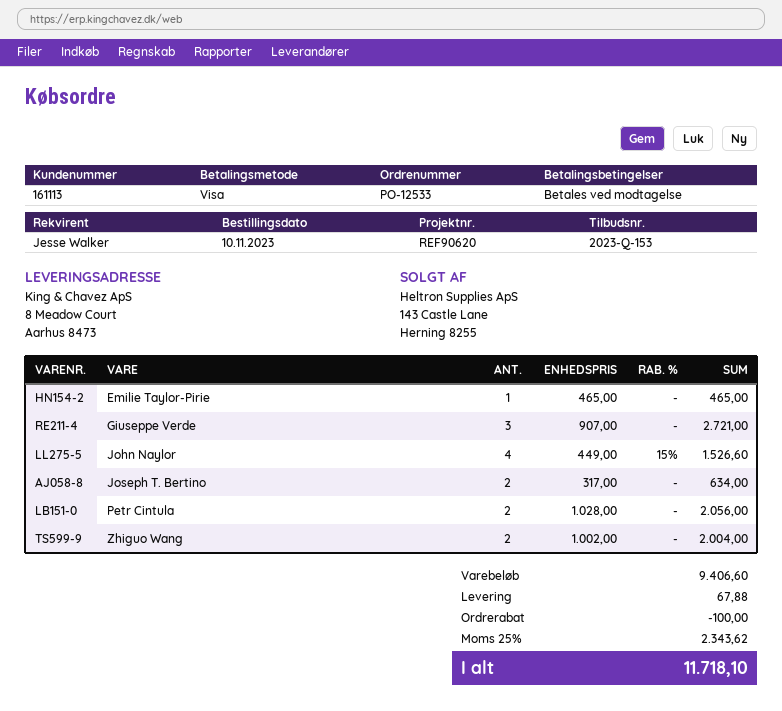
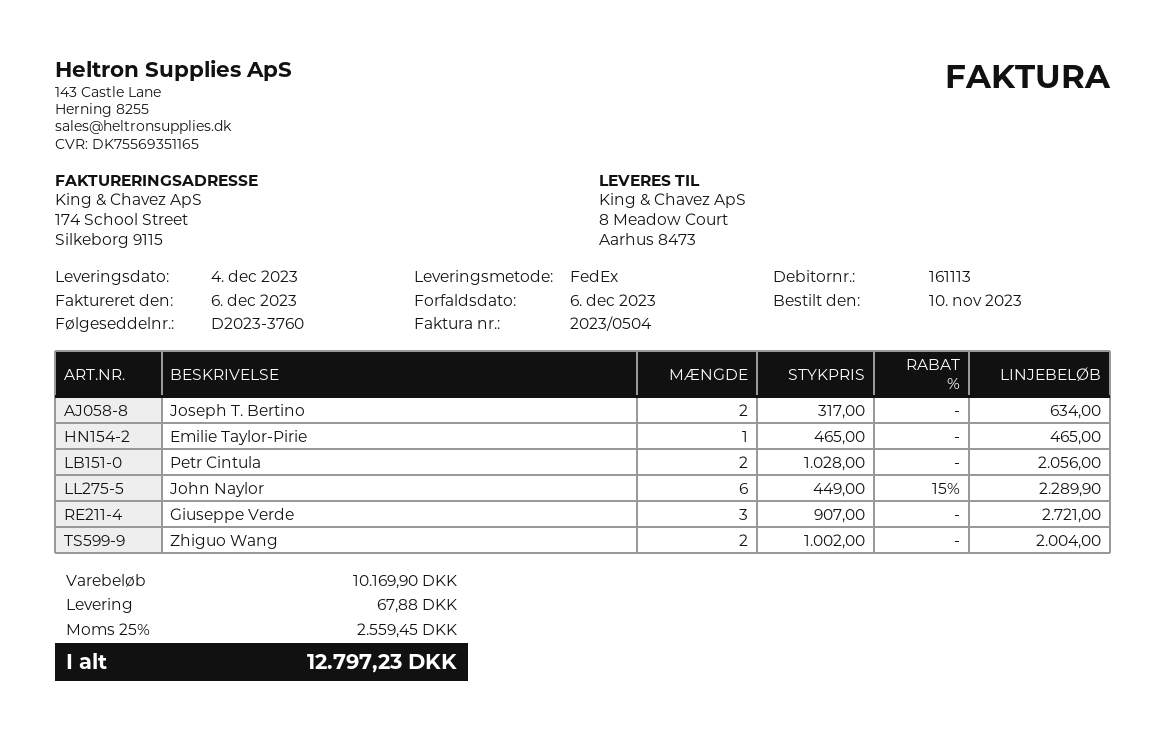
John Naylor: 4 x 449.00 - 15% = 1526.60 -> 6 x 449.00 - 15% = 2289.90
subtotal: 9406.60 -> 10169.90
discount: 100.00 -> none
tax: 25% = 2343.62 -> 25% = 2559.45
total: 11718.10 -> 12797.23

